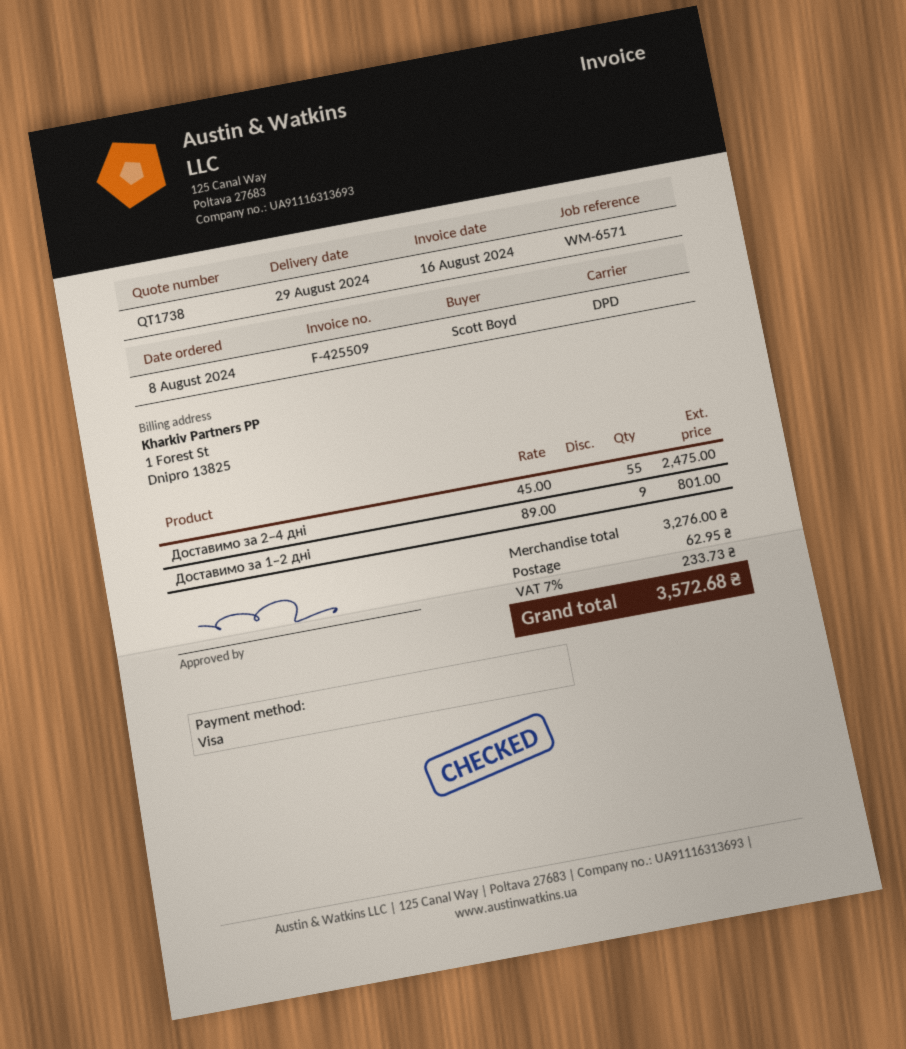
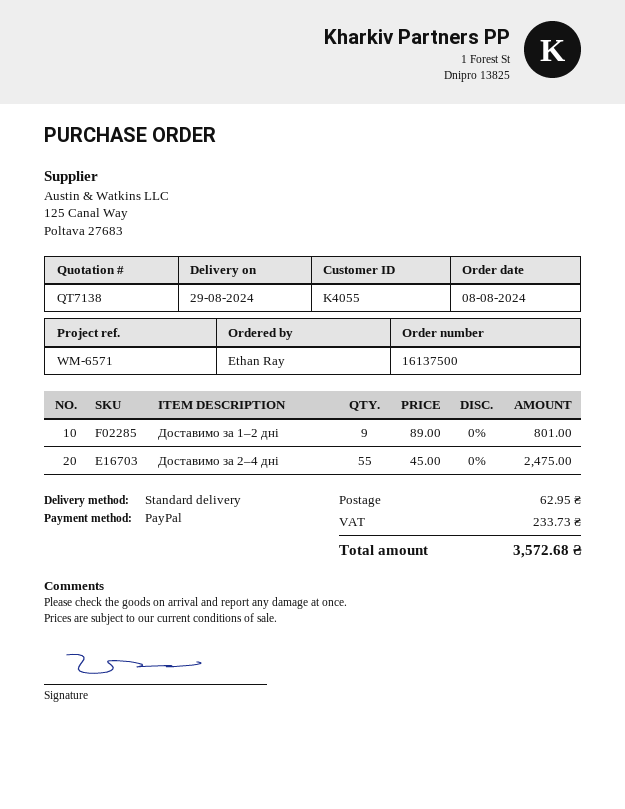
quote number: QT1738 -> QT7138
ordered by: Scott Boyd -> Ethan Ray
payment method: Visa -> PayPal
shipping method: DPD -> standard

